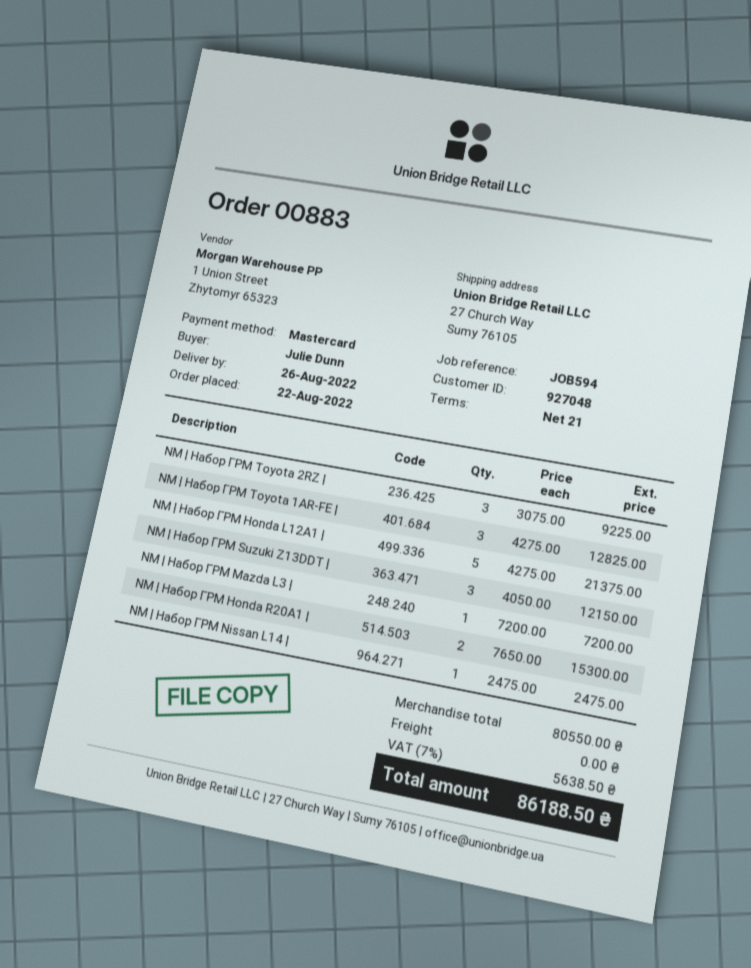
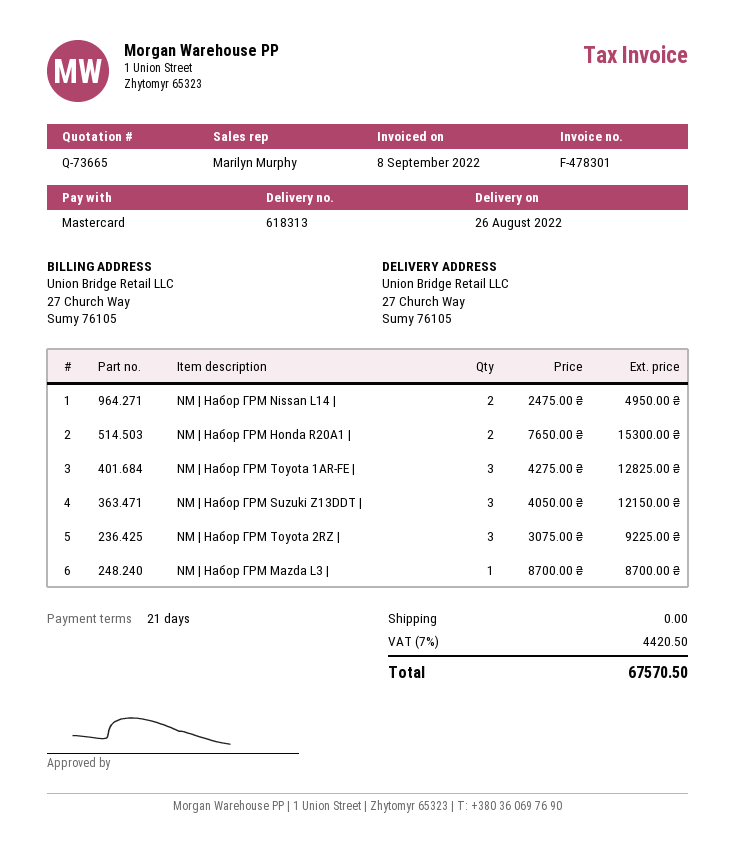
NM | Набор ГРМ Honda L12A1 |: 5 x 4275.00 = 21375.00 -> none
NM | Набор ГРМ Mazda L3 |: 1 x 7200.00 = 7200.00 -> 1 x 8700.00 = 8700.00
NM | Набор ГРМ Nissan L14 |: 1 x 2475.00 = 2475.00 -> 2 x 2475.00 = 4950.00
tax: 7% = 5638.50 -> 7% = 4420.50
total: 86188.50 -> 67570.50

